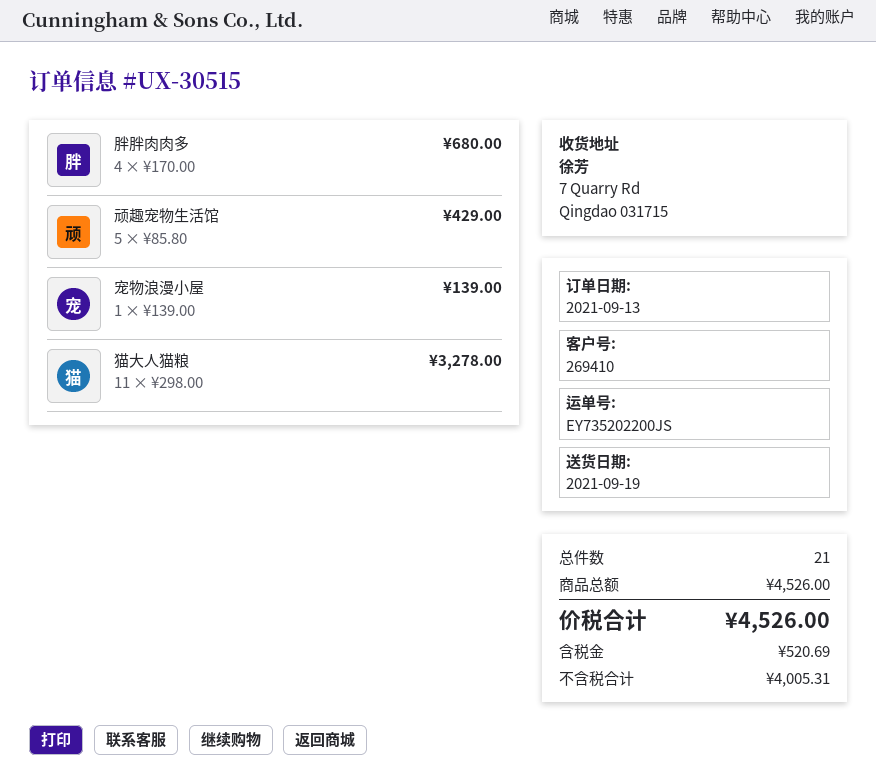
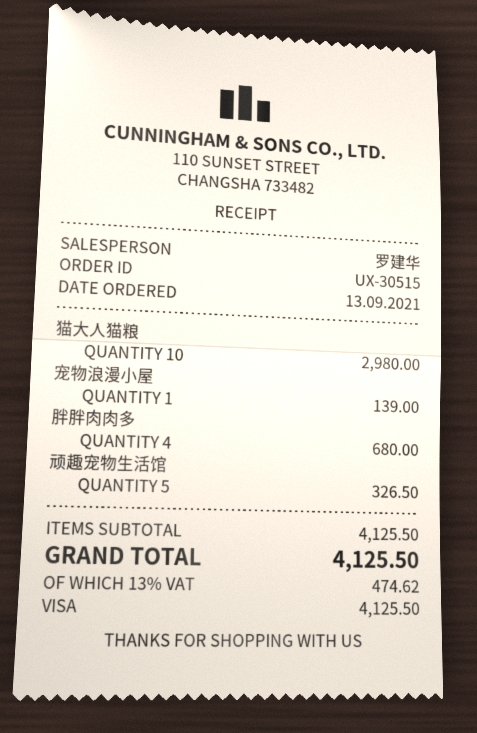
顽趣宠物生活馆: 5 for 429.00 -> 5 for 326.50
猫大人猫粮: 11 for 3278.00 -> 10 for 2980.00
subtotal: 4526.00 -> 4125.50
tax: 520.69 -> 474.62
total: 4526.00 -> 4125.50

